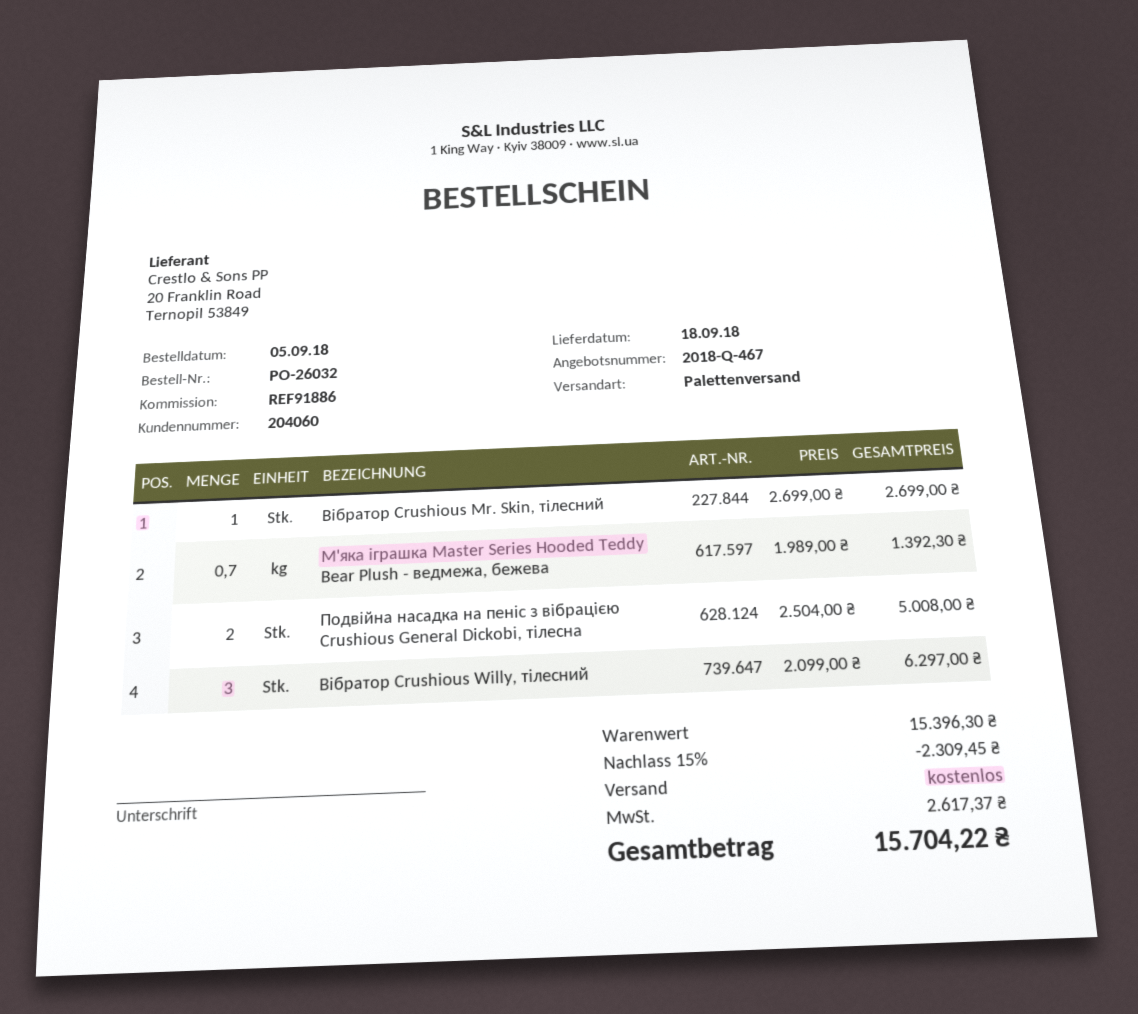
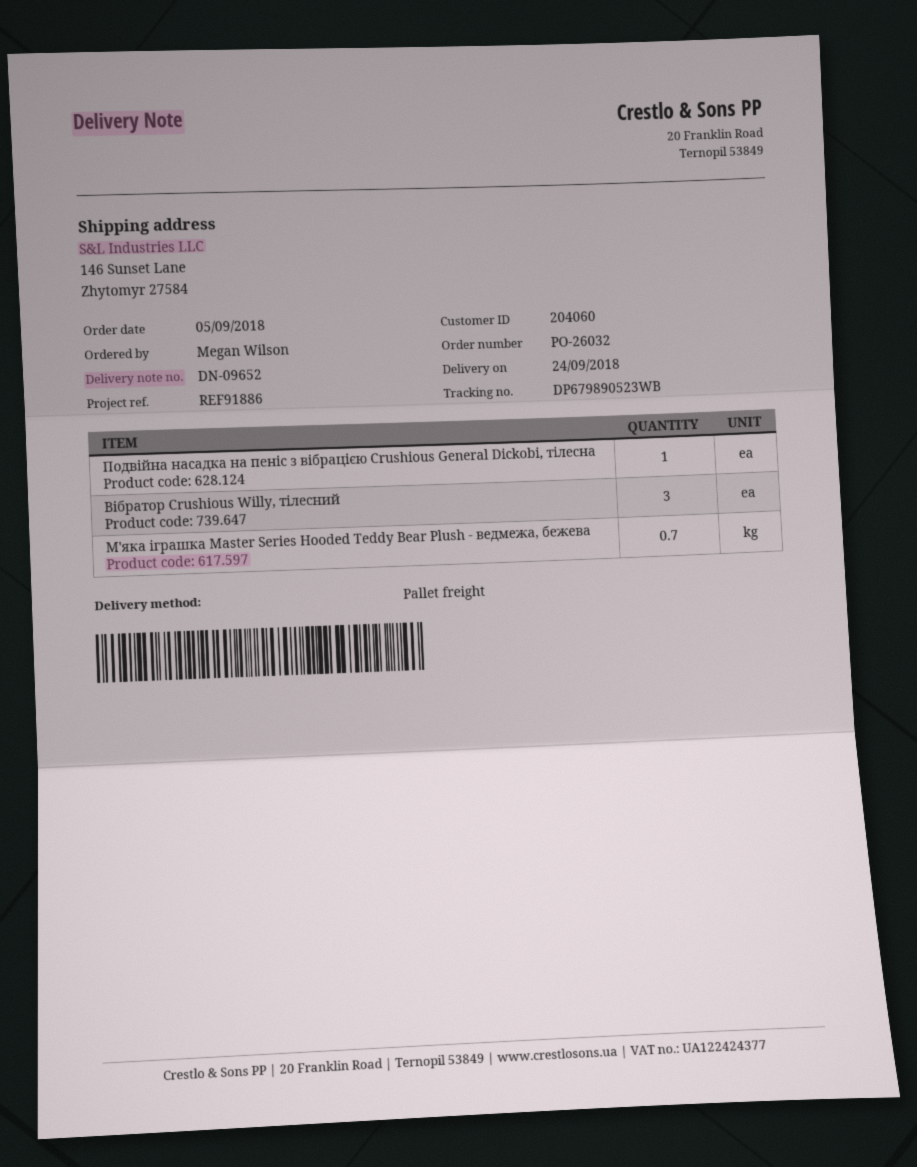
delivery date: 2018-09-18 -> 2018-09-24
Вібратор Crushious Mr. Skin, тілесний: 1 -> none
Подвійна насадка на пеніс з вібрацією Crushious General Dickobi, тілесна: 2 -> 1

